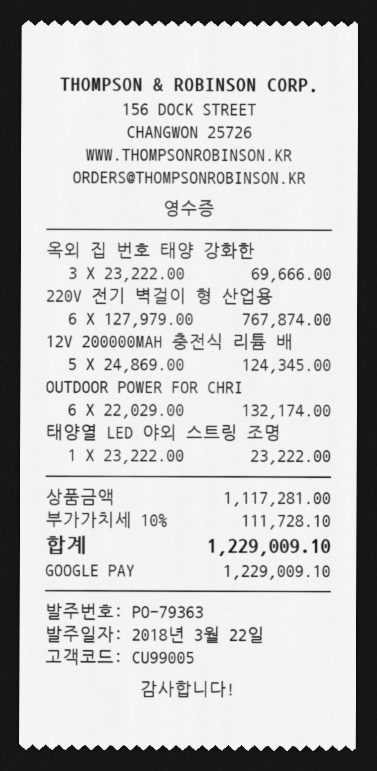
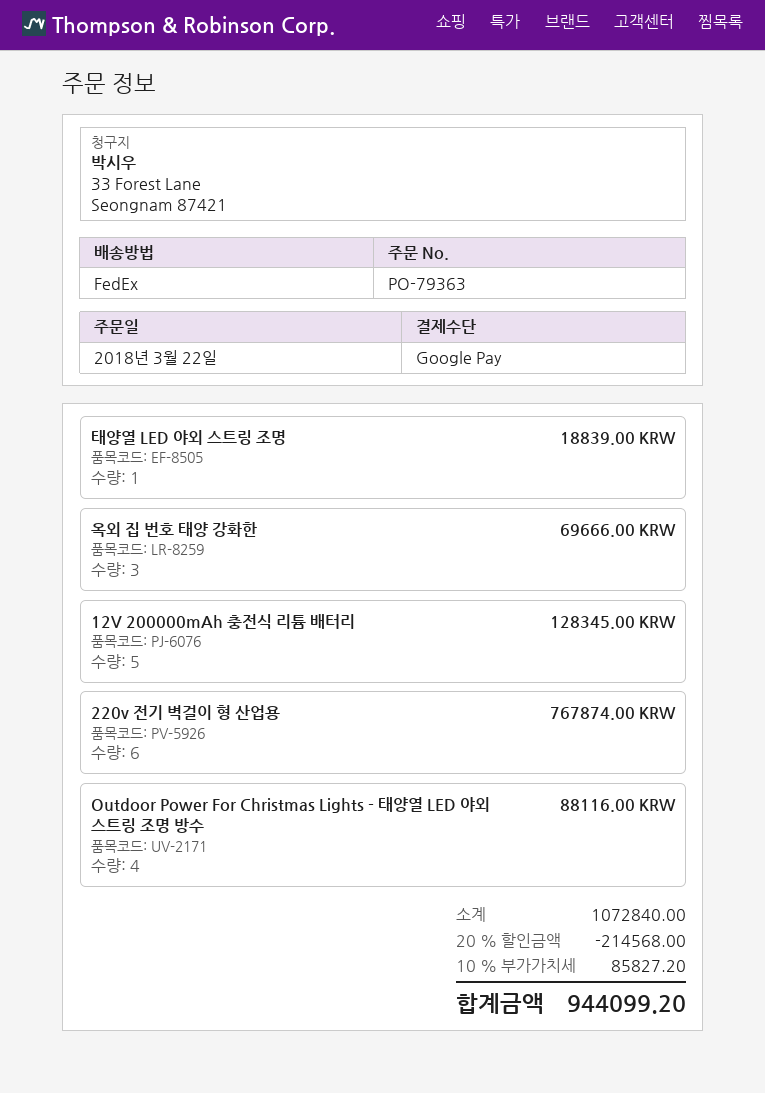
12V 200000MAH 충전식 리튬 배: 5 for 124345.00 -> 5 for 128345.00
OUTDOOR POWER FOR CHRI: 6 for 132174.00 -> 4 for 88116.00
태양열 LED 야외 스트링 조명: 1 for 23222.00 -> 1 for 18839.00
subtotal: 1117281.00 -> 1072840.00
discount: none -> 20% = 214568.00
tax: 10% = 111728.10 -> 10% = 85827.20
total: 1229009.10 -> 944099.20

